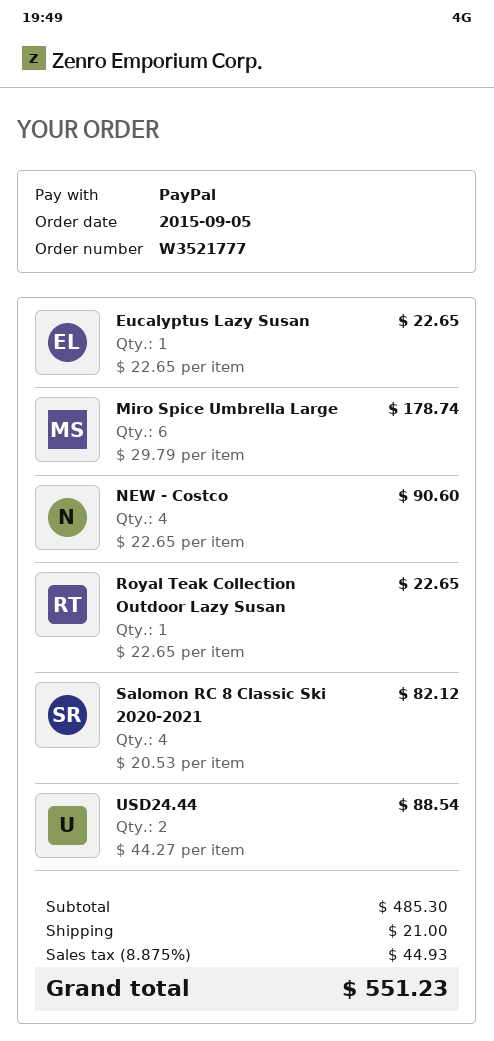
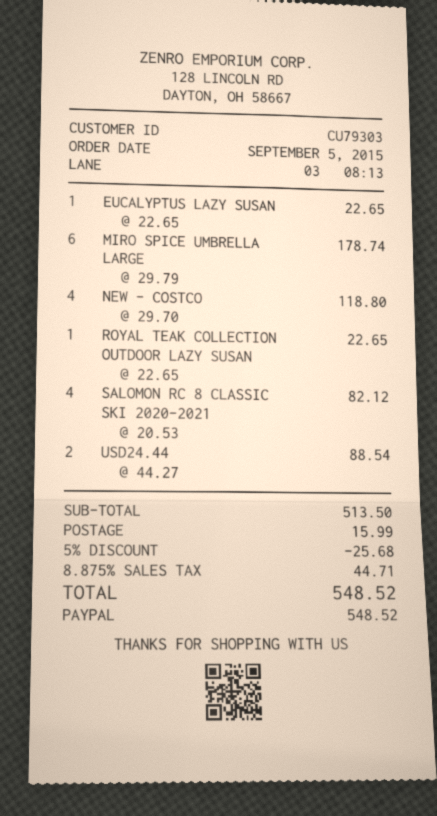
NEW - Costco: 4 x 22.65 = 90.60 -> 4 x 29.70 = 118.80
subtotal: 485.30 -> 513.50
discount: none -> 5% = 25.68
shipping: 21.00 -> 15.99
tax: 8.875% = 44.93 -> 8.875% = 44.71
total: 551.23 -> 548.52

